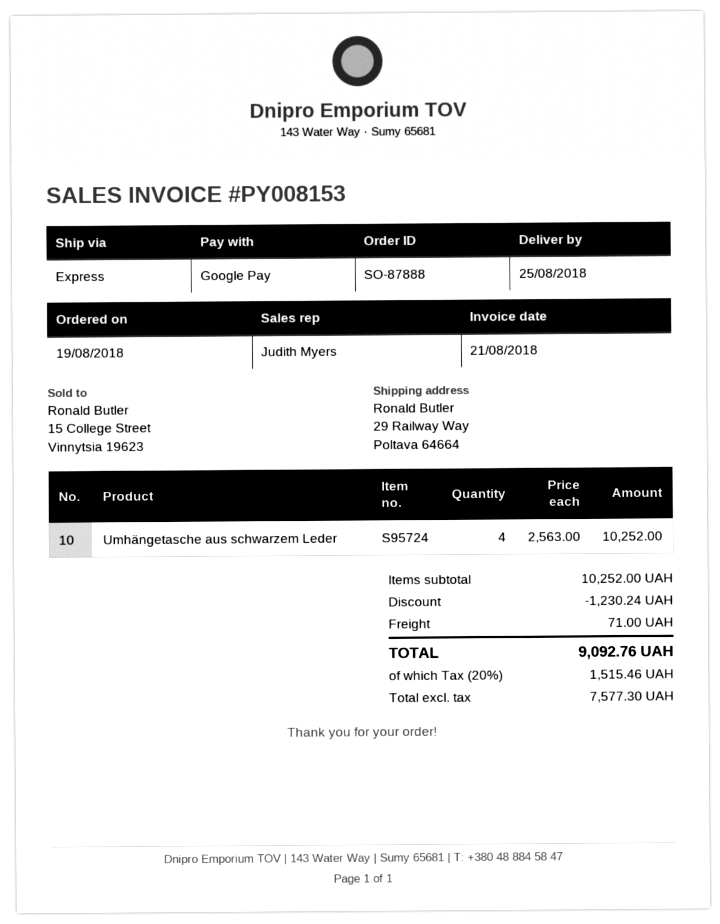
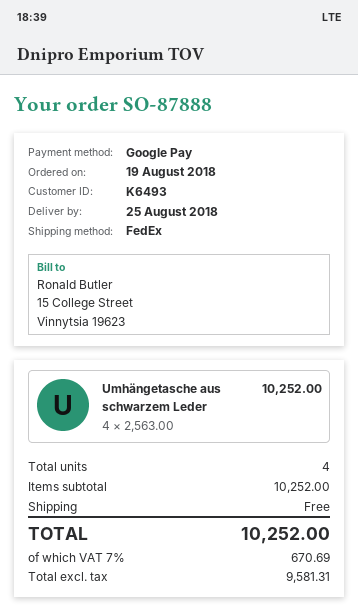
shipping method: express -> FedEx
discount: 1230.24 -> none
shipping: 71.00 -> 0.00
net: 7577.30 -> 9581.31
tax: 20% = 1515.46 -> 7% = 670.69
total: 9092.76 -> 10252.00

